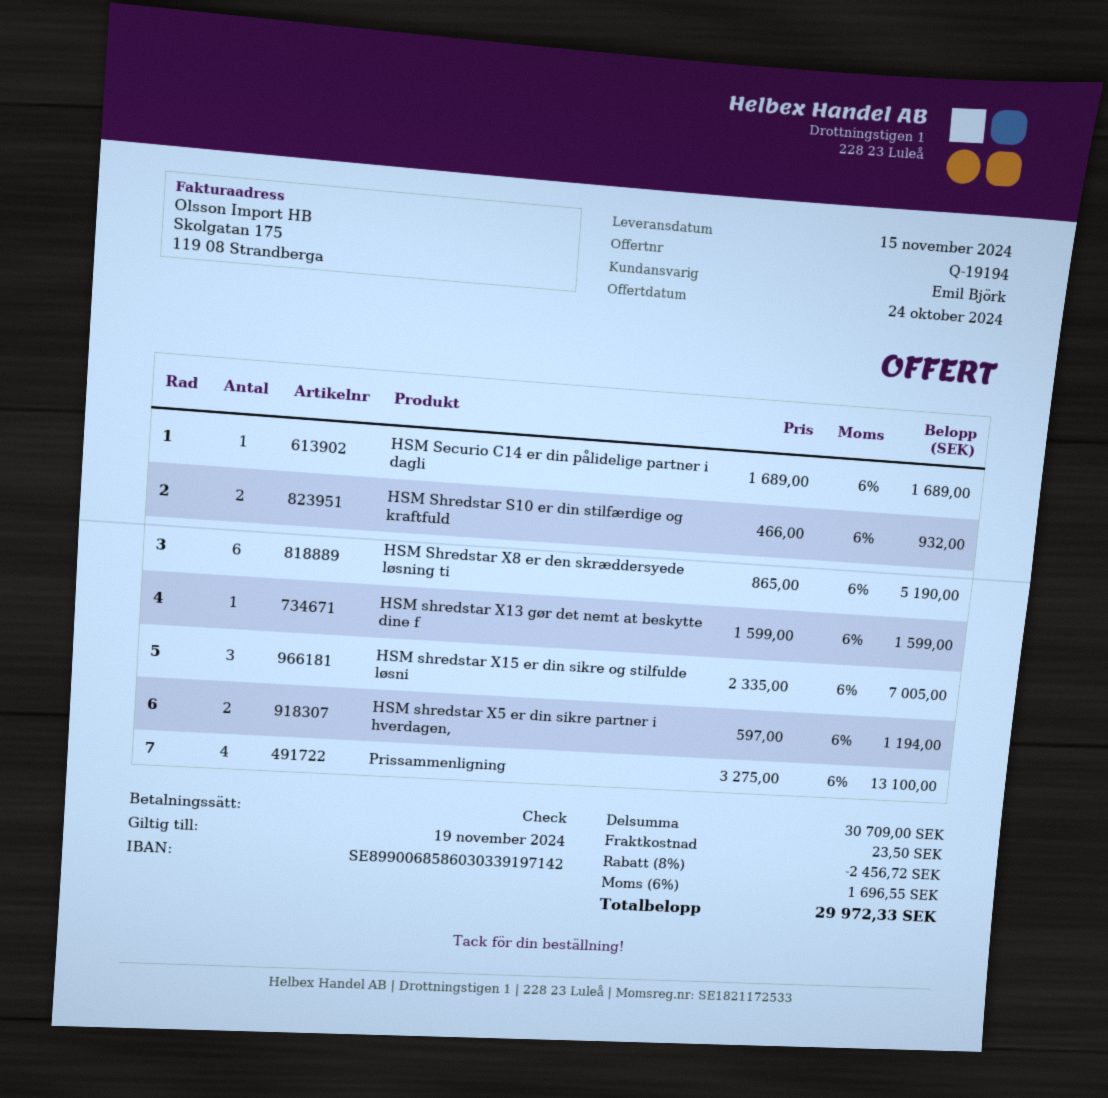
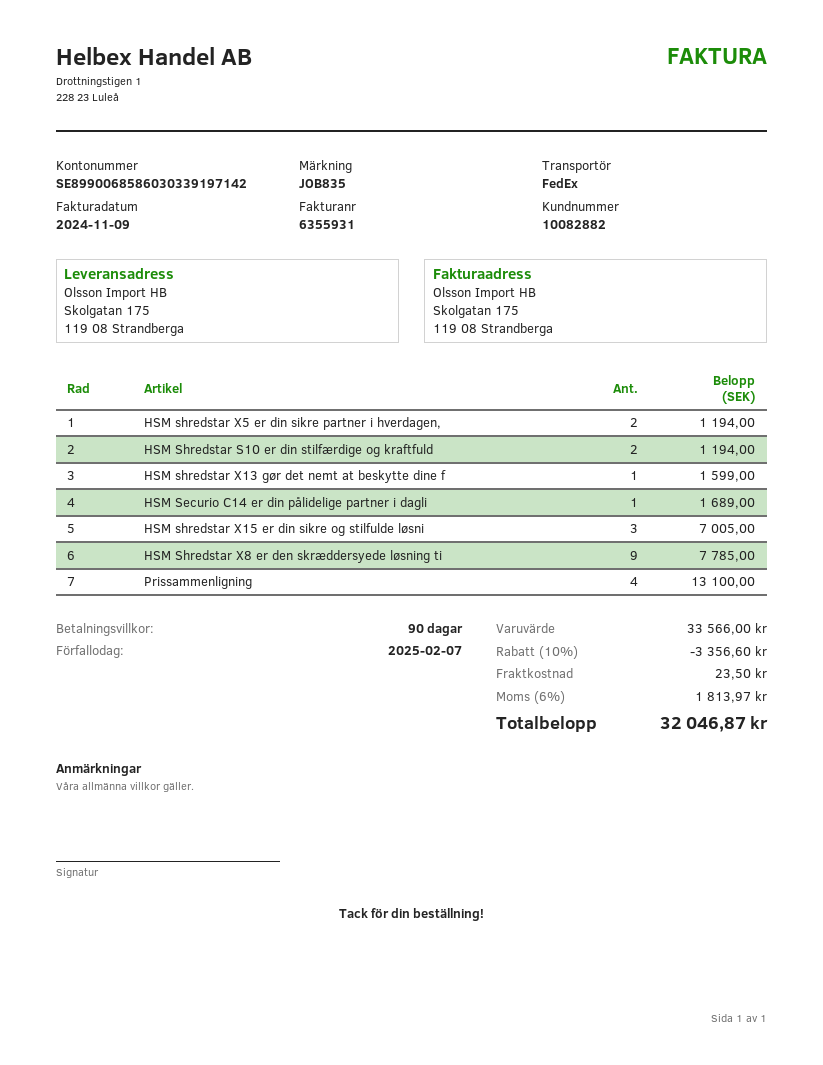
HSM Shredstar S10 er din stilfærdige og kraftfuld: 2 for 932.00 -> 2 for 1194.00
HSM Shredstar X8 er den skræddersyede løsning ti: 6 for 5190.00 -> 9 for 7785.00
subtotal: 30709.00 -> 33566.00
discount: 8% = 2456.72 -> 10% = 3356.60
tax: 6% = 1696.55 -> 6% = 1813.97
total: 29972.33 -> 32046.87

